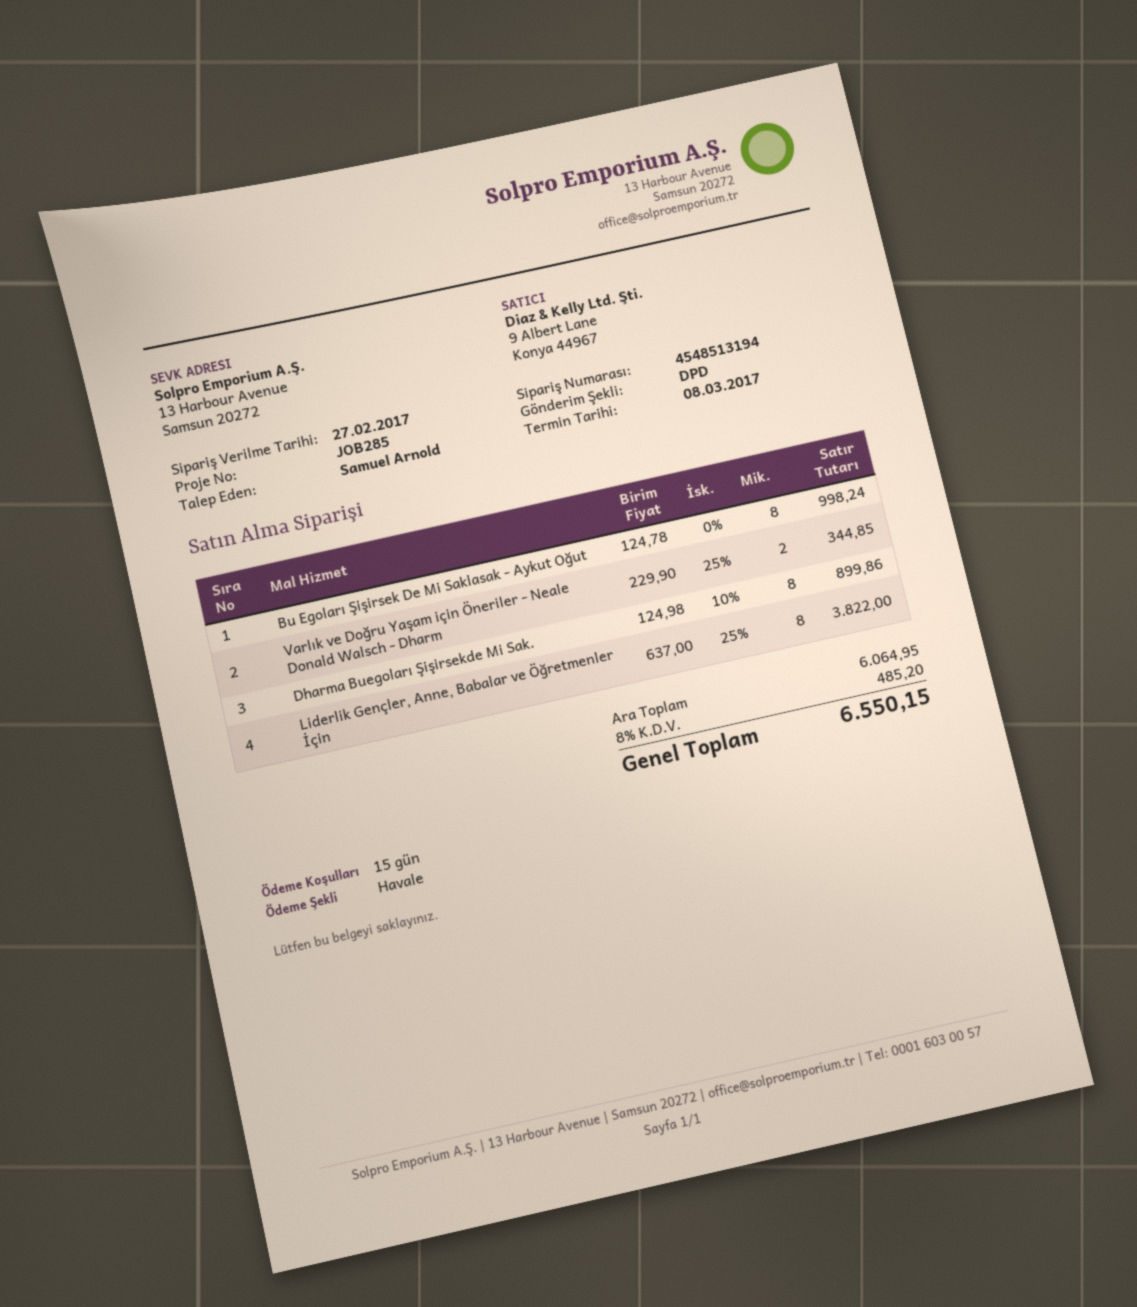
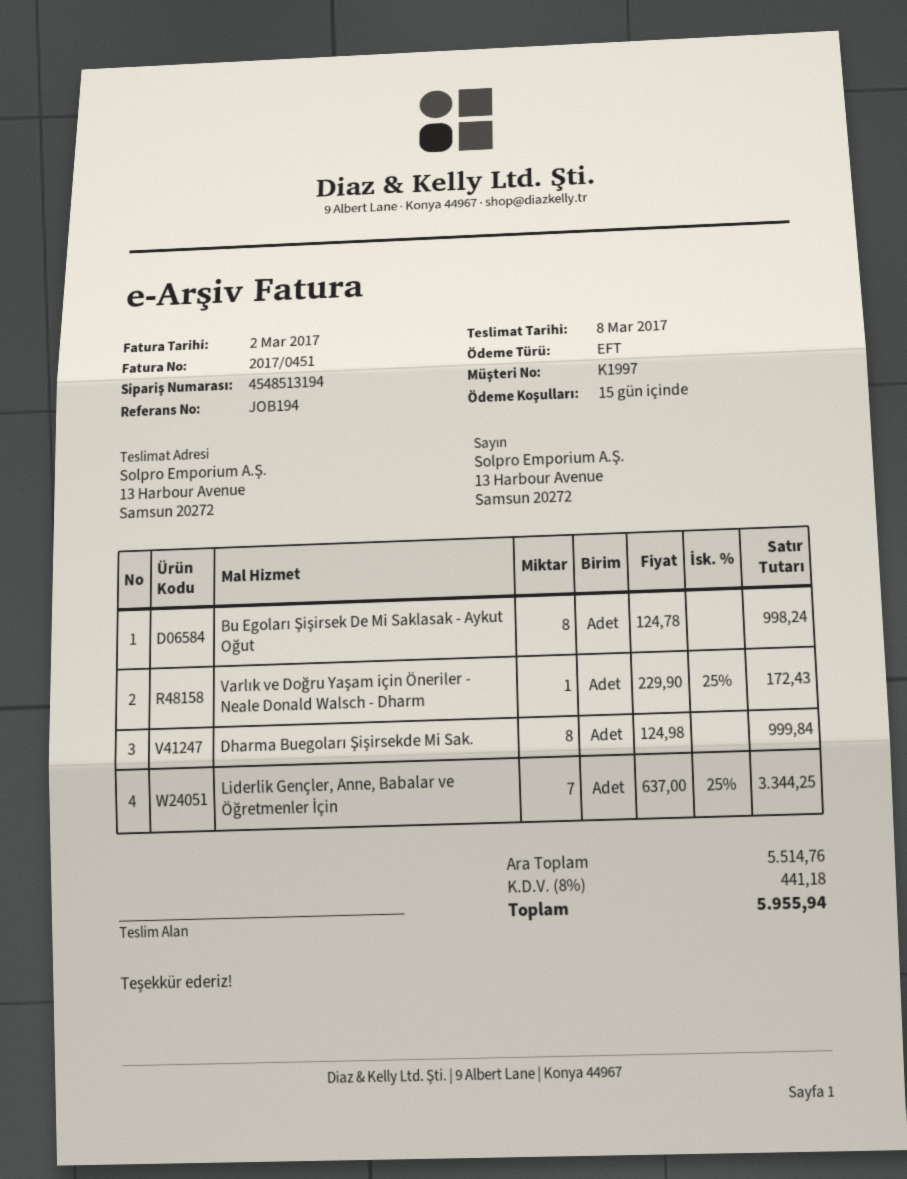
reference: JOB285 -> JOB194
Varlık ve Doğru Yaşam için Öneriler - Neale Donald Walsch - Dharm: 2 x 229.90 - 25% = 344.85 -> 1 x 229.90 - 25% = 172.43
Dharma Buegoları Şişirsekde Mi Sak.: 8 x 124.98 - 10% = 899.86 -> 8 x 124.98 = 999.84
Liderlik Gençler, Anne, Babalar ve Öğretmenler İçin: 8 x 637.00 - 25% = 3822.00 -> 7 x 637.00 - 25% = 3344.25
subtotal: 6064.95 -> 5514.76
tax: 8% = 485.20 -> 8% = 441.18
total: 6550.15 -> 5955.94

